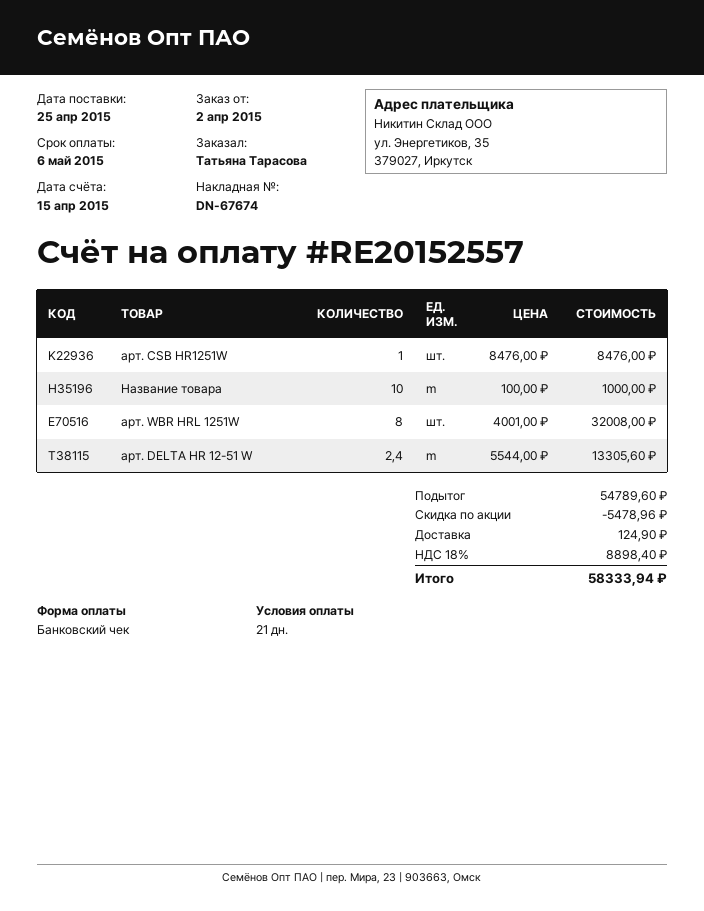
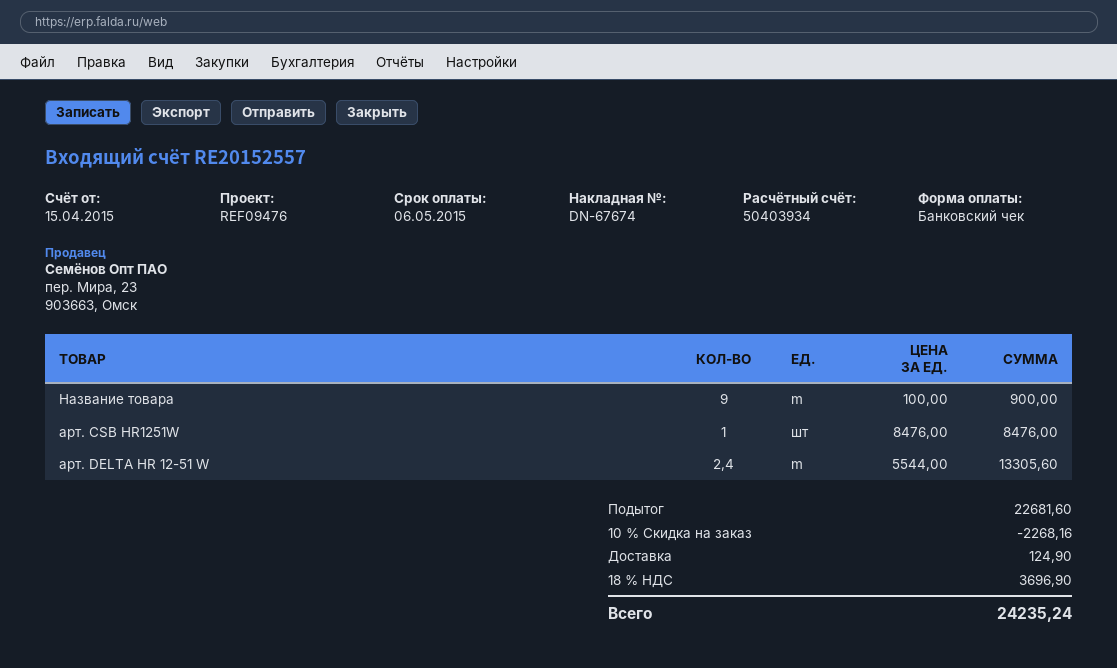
Название товара: 10 x 100.00 = 1000.00 -> 9 x 100.00 = 900.00
арт. WBR HRL 1251W: 8 x 4001.00 = 32008.00 -> none
subtotal: 54789.60 -> 22681.60
discount: 5478.96 -> 2268.16
tax: 18% = 8898.40 -> 18% = 3696.90
total: 58333.94 -> 24235.24

